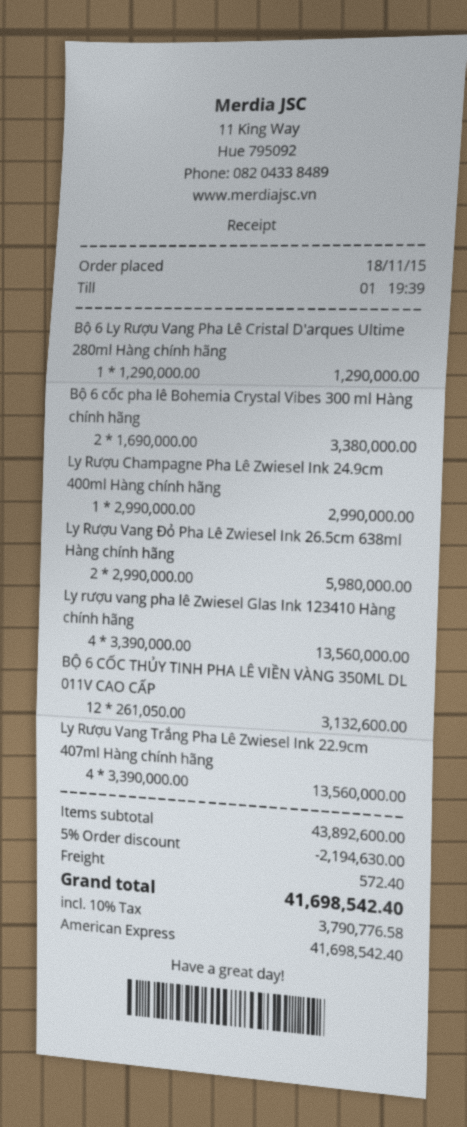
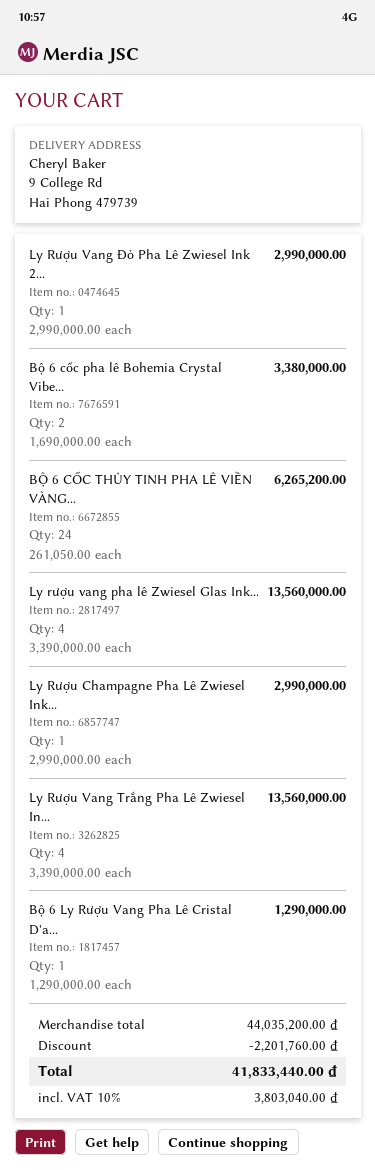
Ly Rượu Vang Đỏ Pha Lê Zwiesel Ink 26.5cm 638ml Hàng chính hãng: 2 x 2990000.00 = 5980000.00 -> 1 x 2990000.00 = 2990000.00
BỘ 6 CỐC THỦY TINH PHA LÊ VIỀN VÀNG 350ML DL 011V CAO CẤP: 12 x 261050.00 = 3132600.00 -> 24 x 261050.00 = 6265200.00
subtotal: 43892600.00 -> 44035200.00
discount: 2194630.00 -> 2201760.00
shipping: 572.40 -> none
tax: 10% = 3790776.58 -> 10% = 3803040.00
total: 41698542.40 -> 41833440.00

